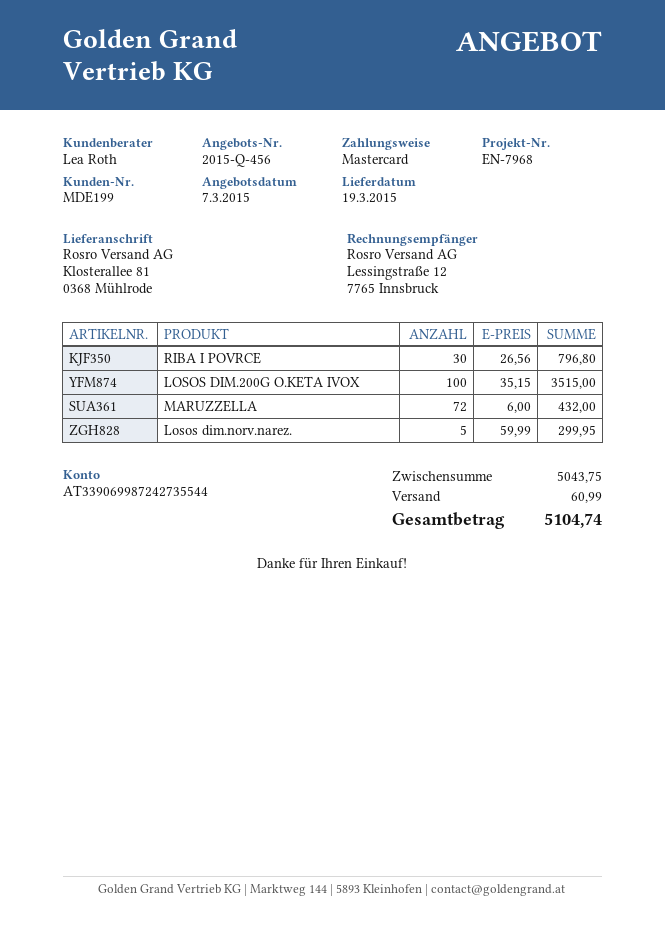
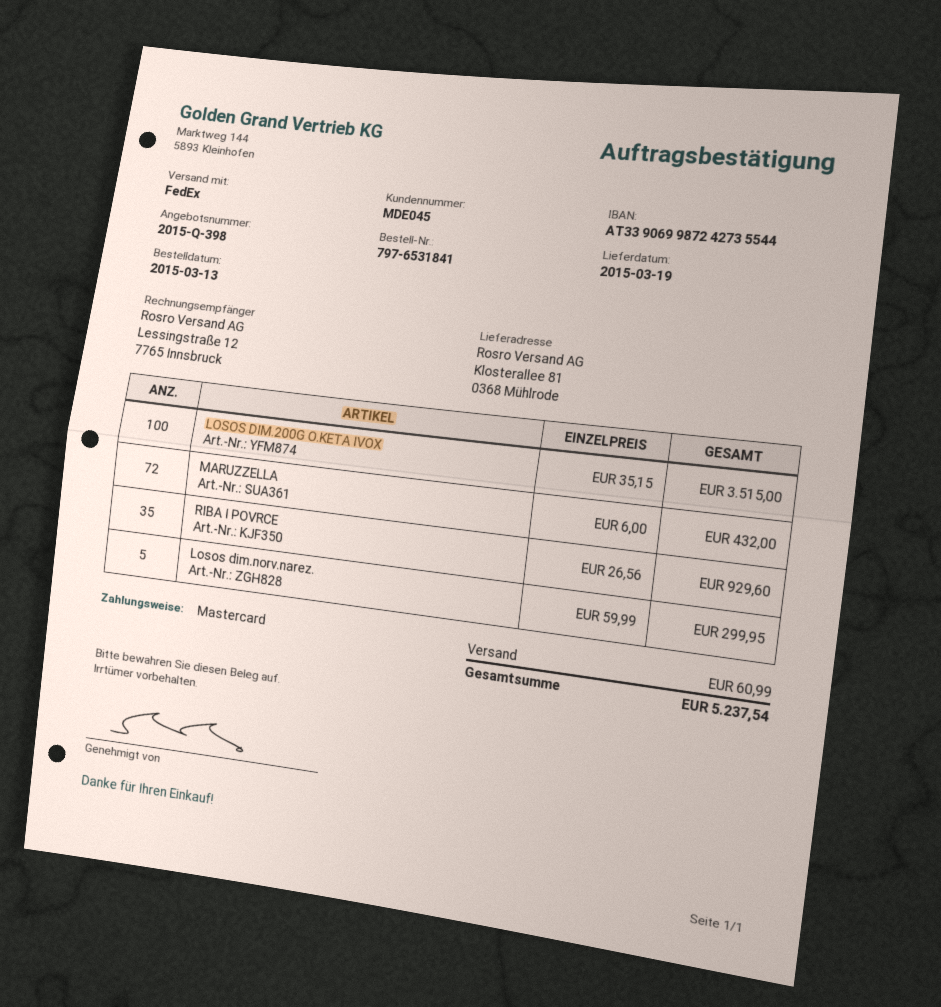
quote number: 2015-Q-456 -> 2015-Q-398
customer number: MDE199 -> MDE045
RIBA I POVRCE: 30 x 26.56 = 796.80 -> 35 x 26.56 = 929.60
total: 5104.74 -> 5237.54

